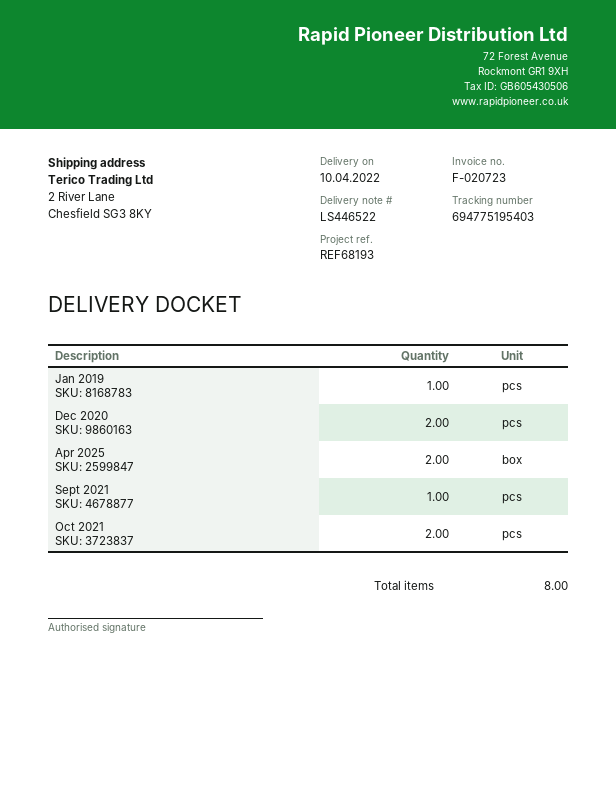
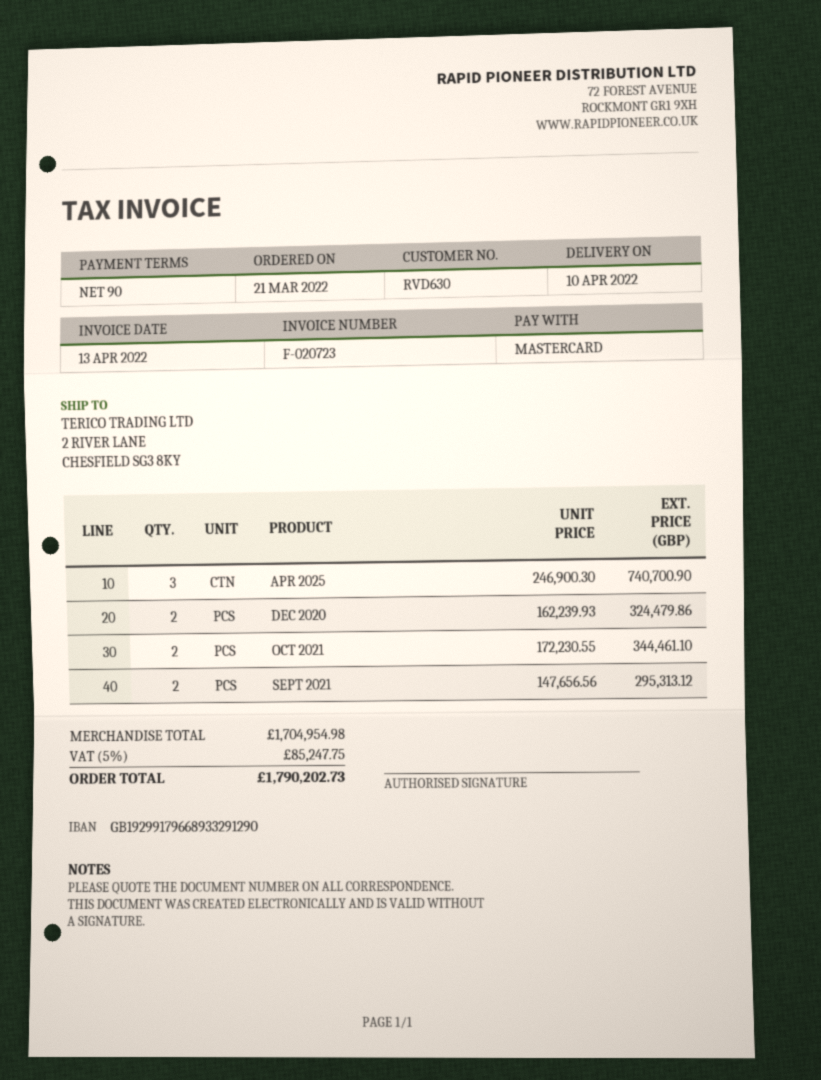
Jan 2019: 1 -> none
Apr 2025: 2 -> 3
Sept 2021: 1 -> 2

